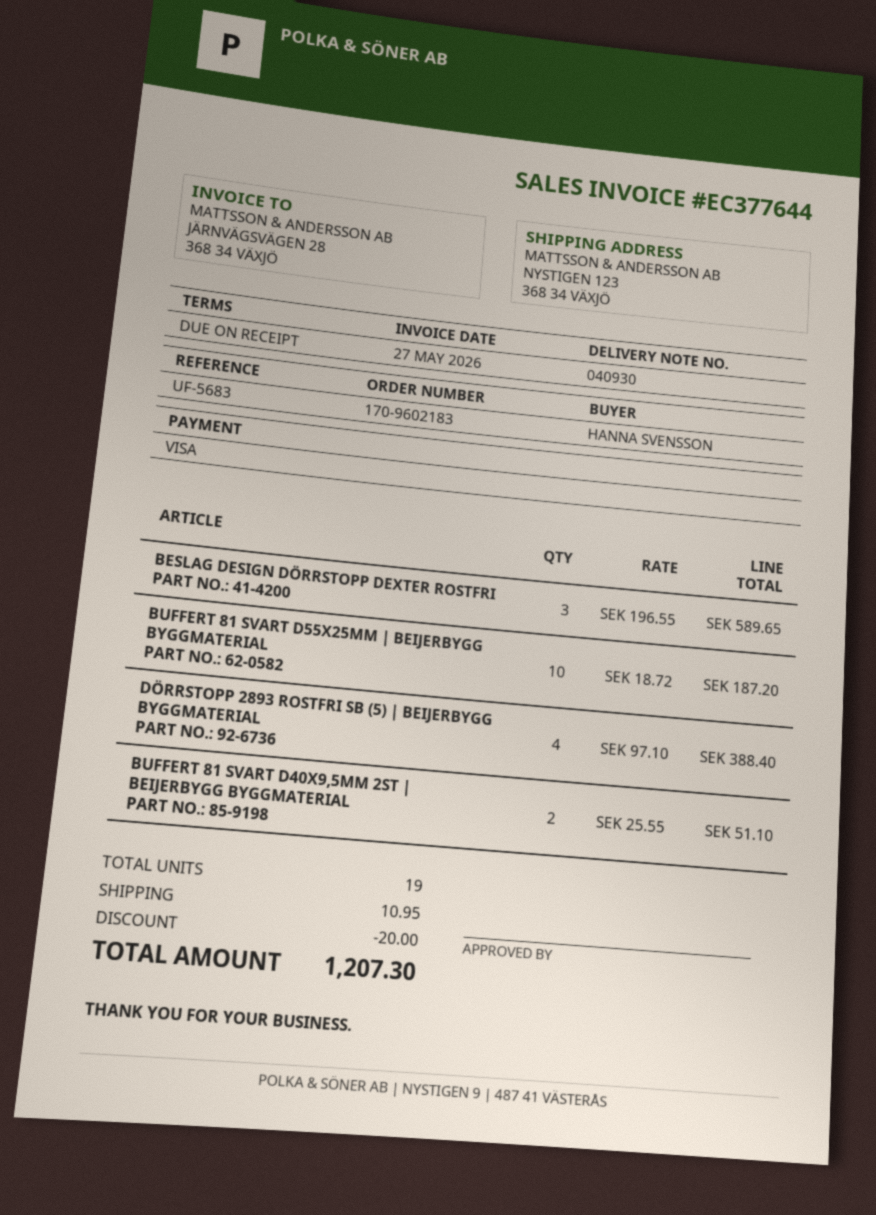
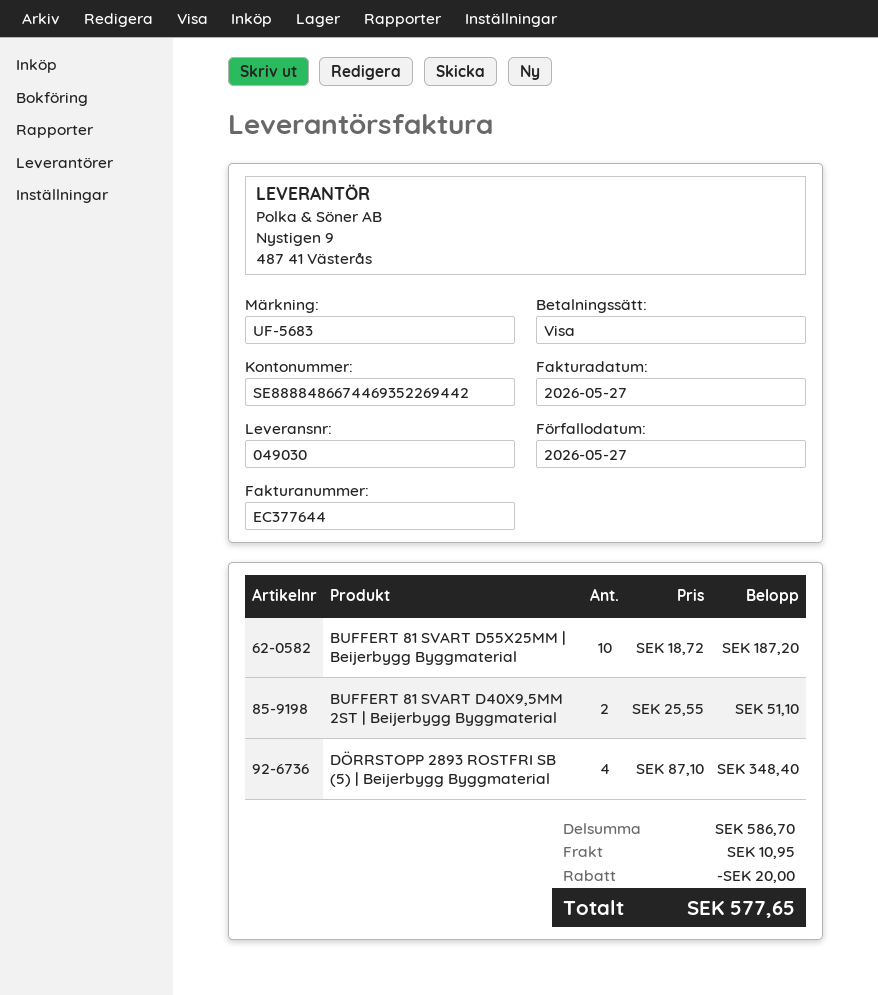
delivery note number: 040930 -> 049030
BESLAG DESIGN DÖRRSTOPP DEXTER ROSTFRI: 3 x 196.55 = 589.65 -> none
DÖRRSTOPP 2893 ROSTFRI SB (5) | BEIJERBYGG BYGGMATERIAL: 4 x 97.10 = 388.40 -> 4 x 87.10 = 348.40
total: 1207.30 -> 577.65

